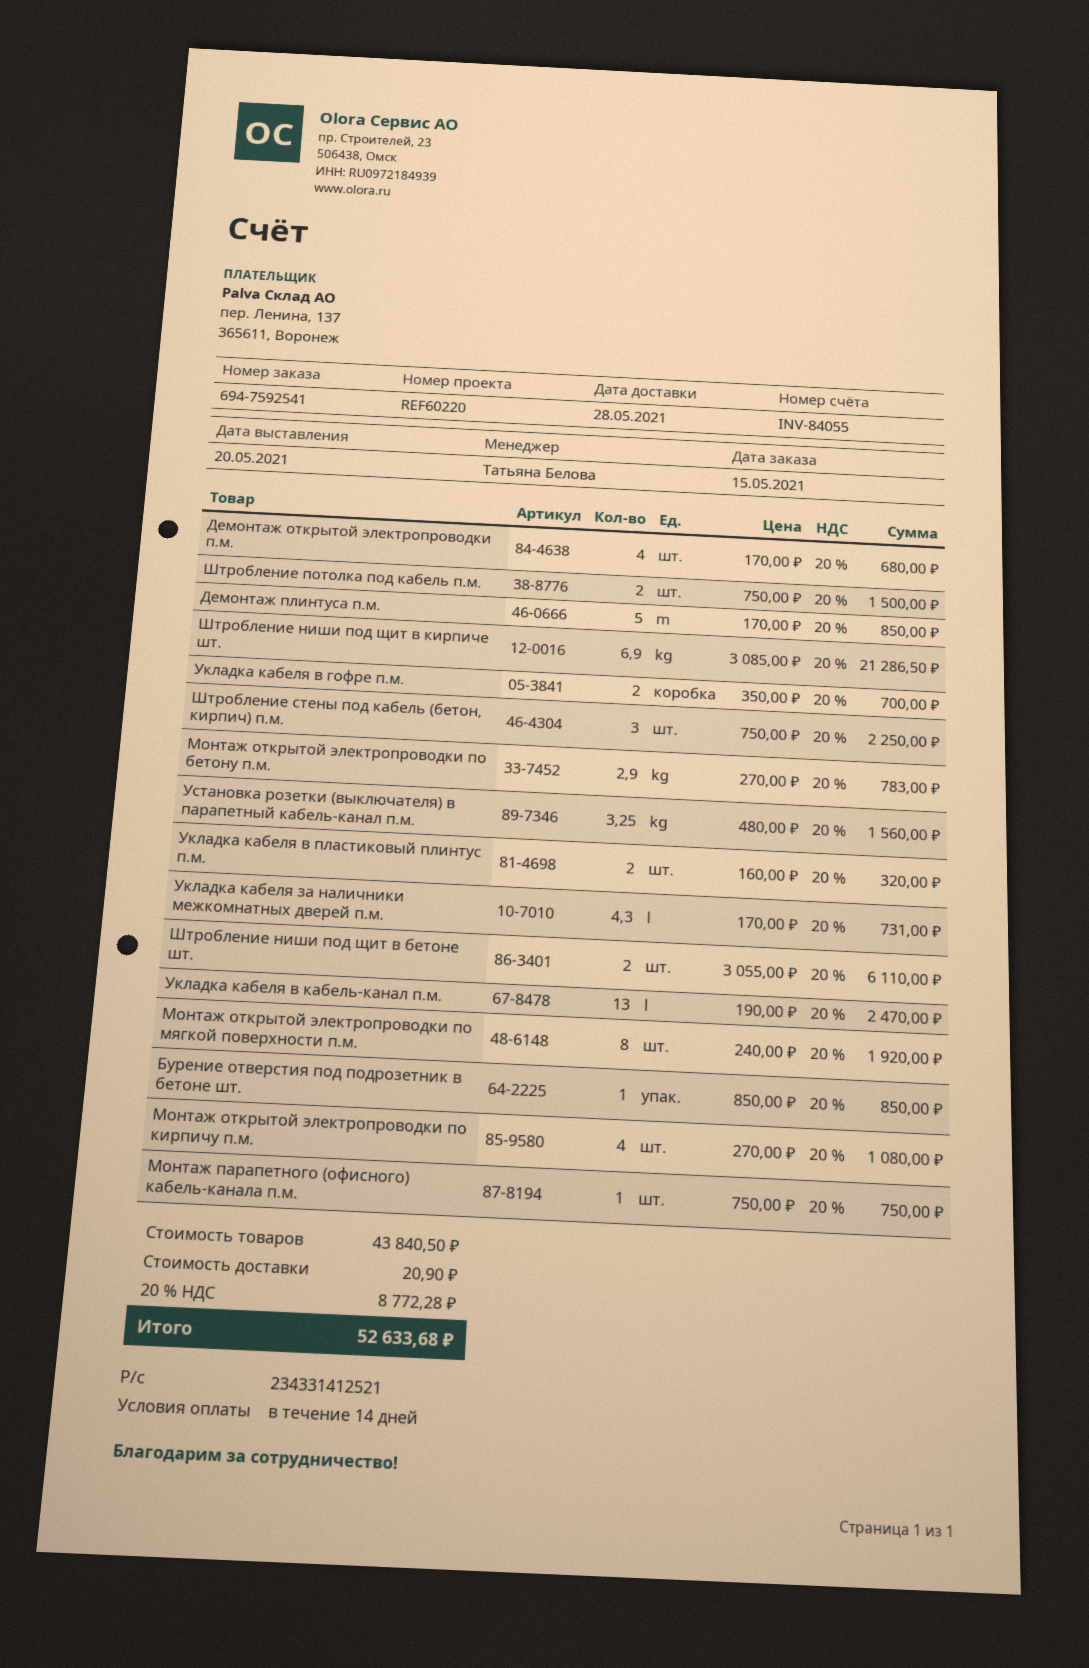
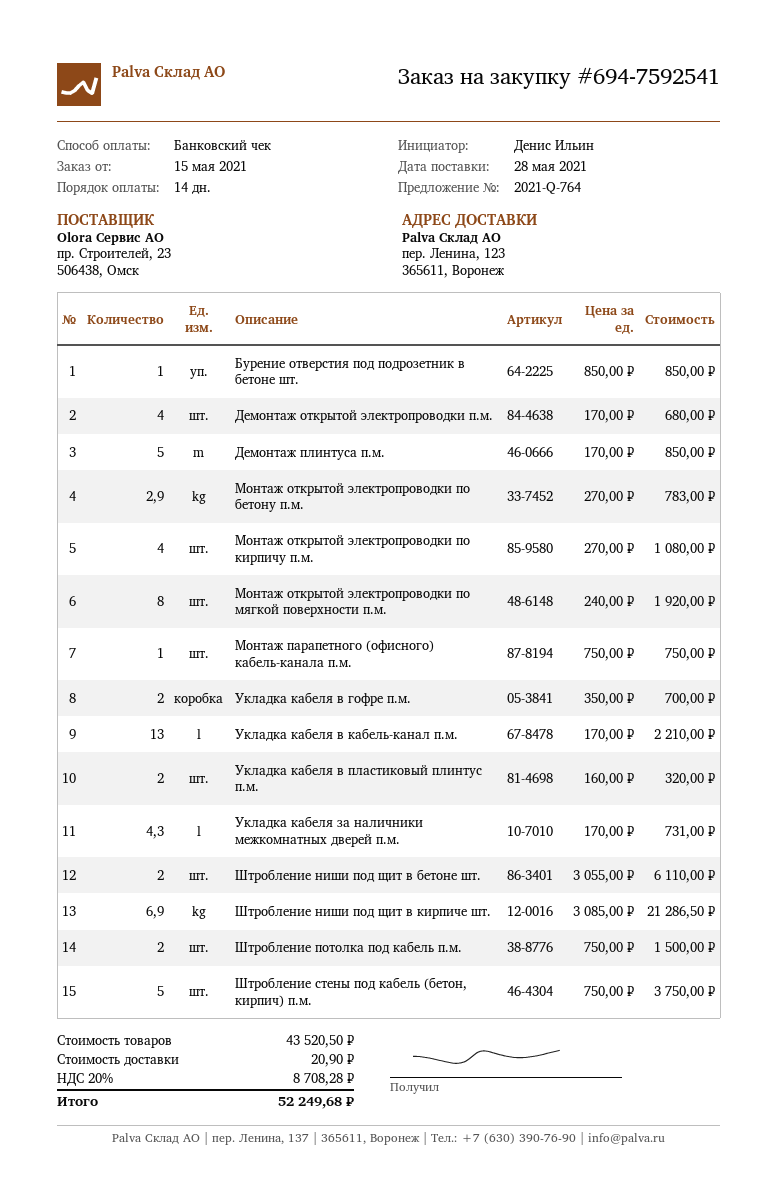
Штробление стены под кабель (бетон, кирпич) п.м.: 3 x 750.00 = 2250.00 -> 5 x 750.00 = 3750.00
Установка розетки (выключателя) в парапетный кабель-канал п.м.: 3.25 x 480.00 = 1560.00 -> none
Укладка кабеля в кабель-канал п.м.: 13 x 190.00 = 2470.00 -> 13 x 170.00 = 2210.00
subtotal: 43840.50 -> 43520.50
tax: 20% = 8772.28 -> 20% = 8708.28
total: 52633.68 -> 52249.68

